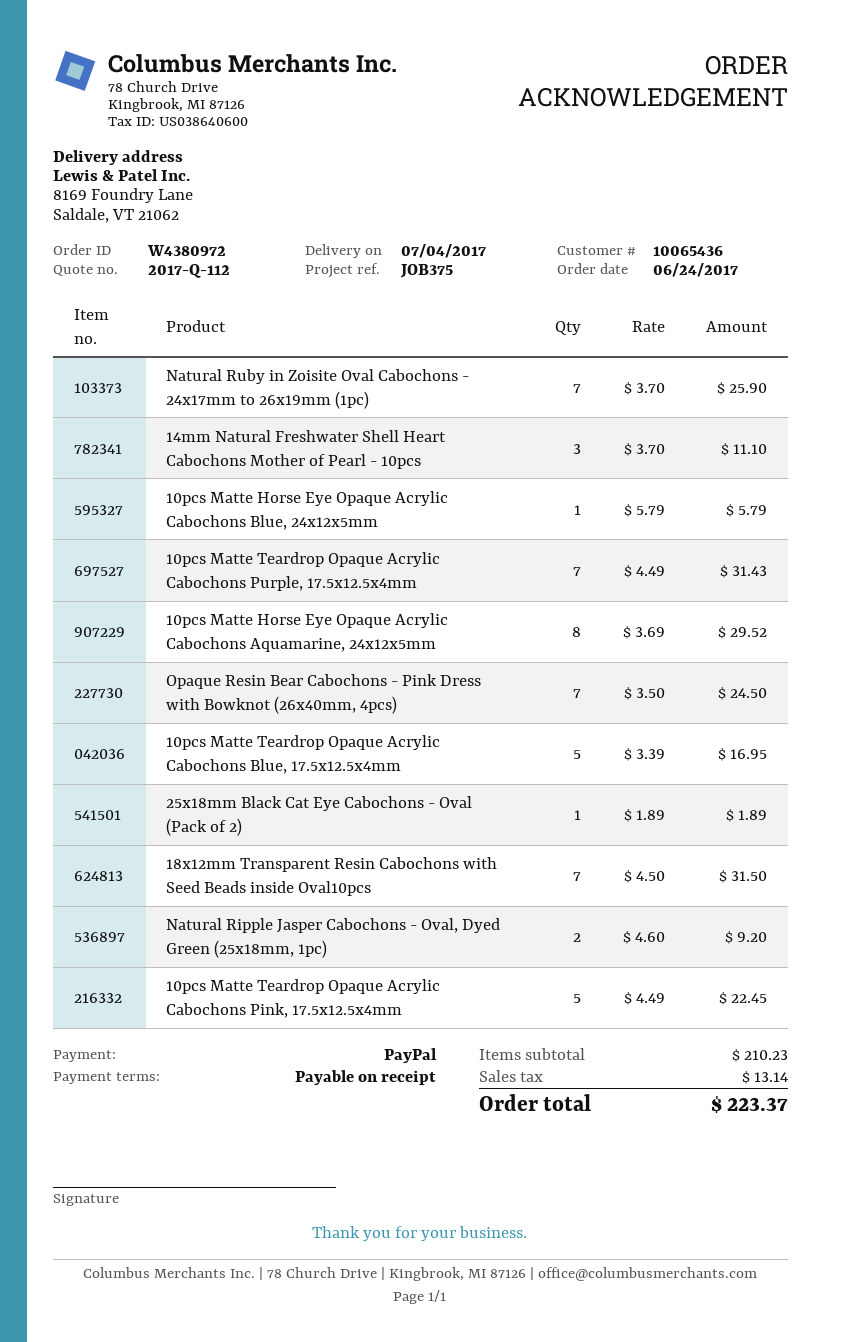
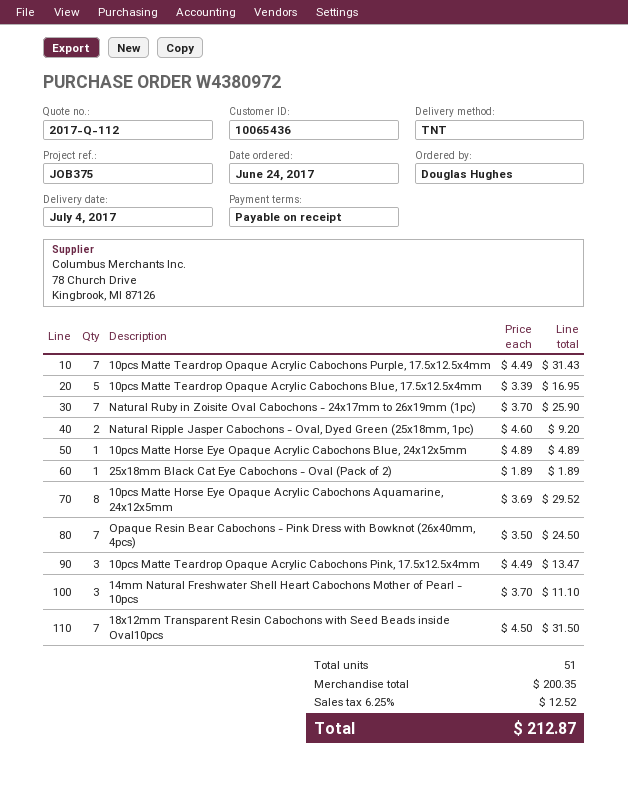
10pcs Matte Horse Eye Opaque Acrylic Cabochons Blue, 24x12x5mm: 1 x 5.79 = 5.79 -> 1 x 4.89 = 4.89
10pcs Matte Teardrop Opaque Acrylic Cabochons Pink, 17.5x12.5x4mm: 5 x 4.49 = 22.45 -> 3 x 4.49 = 13.47
subtotal: 210.23 -> 200.35
tax: 13.14 -> 12.52
total: 223.37 -> 212.87

